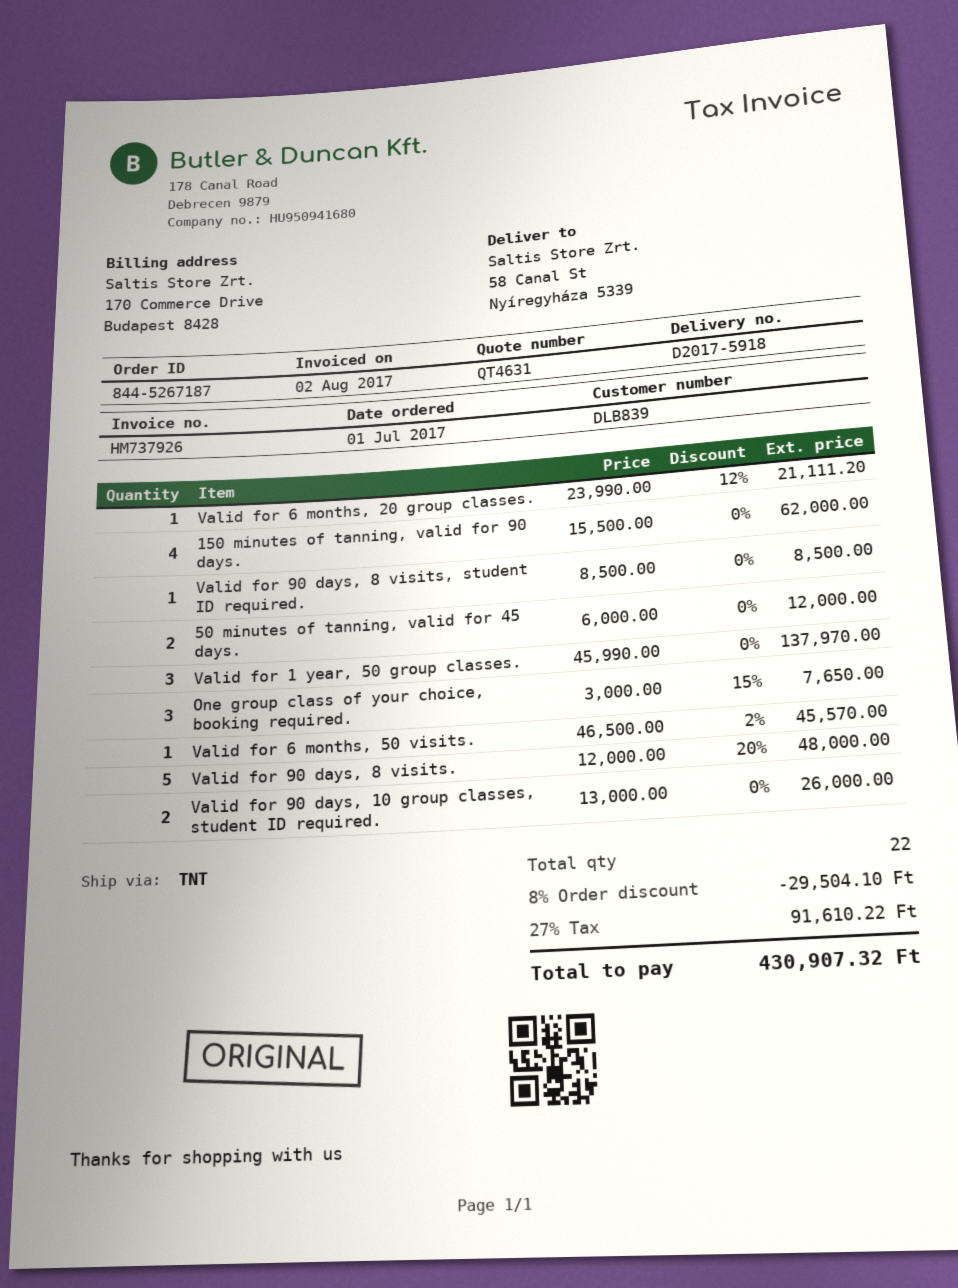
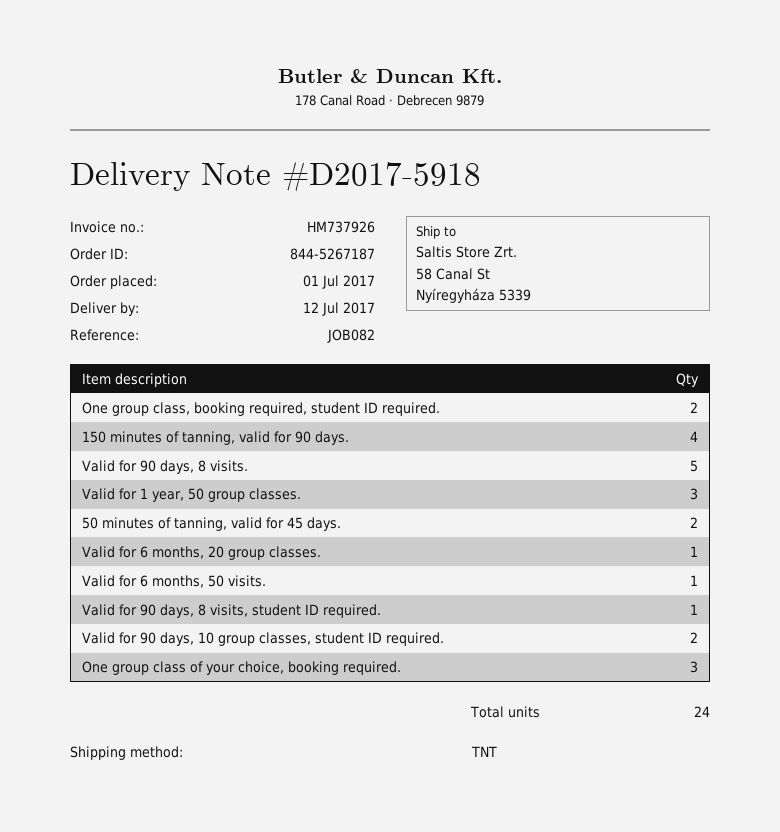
One group class, booking required, student ID required.: none -> 2
total quantity: 22 -> 24

